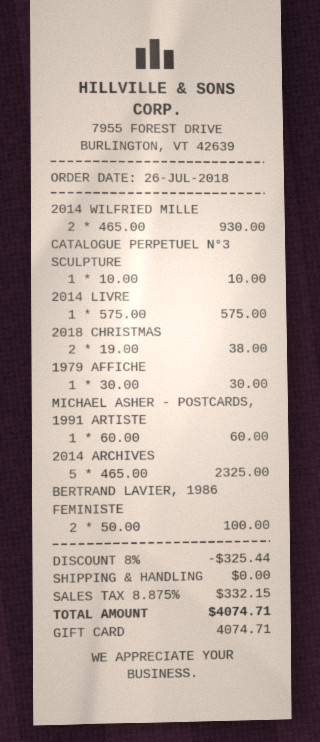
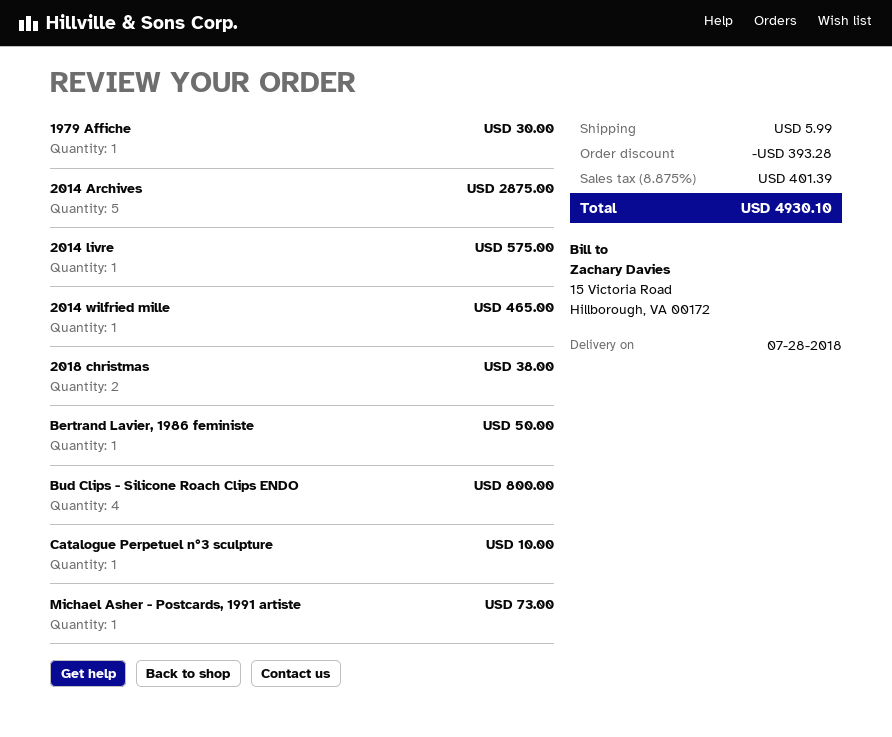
2014 WILFRIED MILLE: 2 for 930.00 -> 1 for 465.00
MICHAEL ASHER - POSTCARDS, 1991 ARTISTE: 1 for 60.00 -> 1 for 73.00
2014 ARCHIVES: 5 for 2325.00 -> 5 for 2875.00
BERTRAND LAVIER, 1986 FEMINISTE: 2 for 100.00 -> 1 for 50.00
Bud Clips - Silicone Roach Clips ENDO: none -> 4 for 800.00
discount: 325.44 -> 393.28
shipping: 0.00 -> 5.99
tax: 8.875% = 332.15 -> 8.875% = 401.39
total: 4074.71 -> 4930.10

